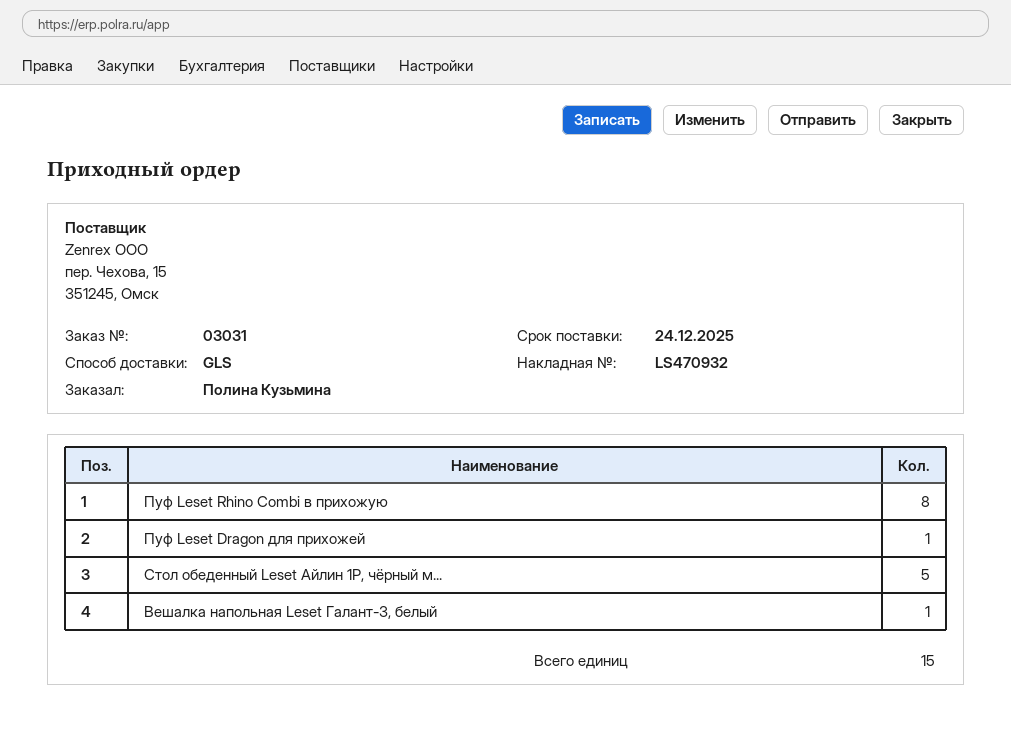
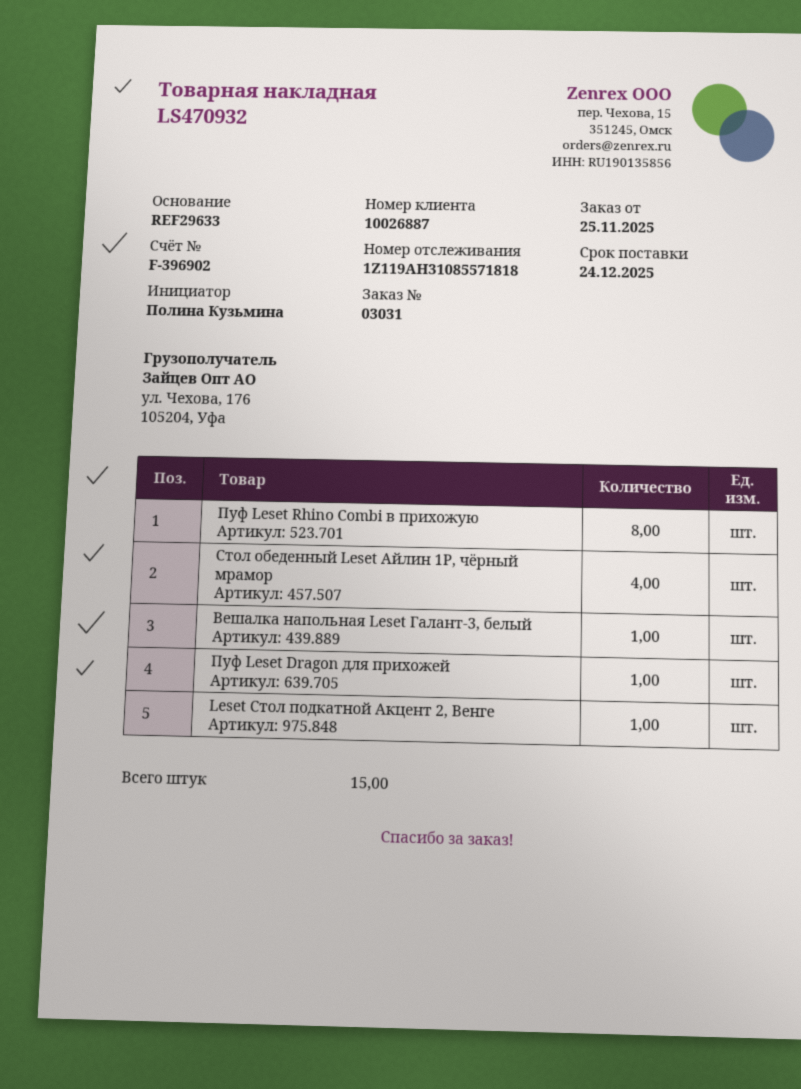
Стол обеденный Leset Айлин 1Р, чёрный м...: 5 -> 4
Leset Стол подкатной Акцент 2, Венге: none -> 1

